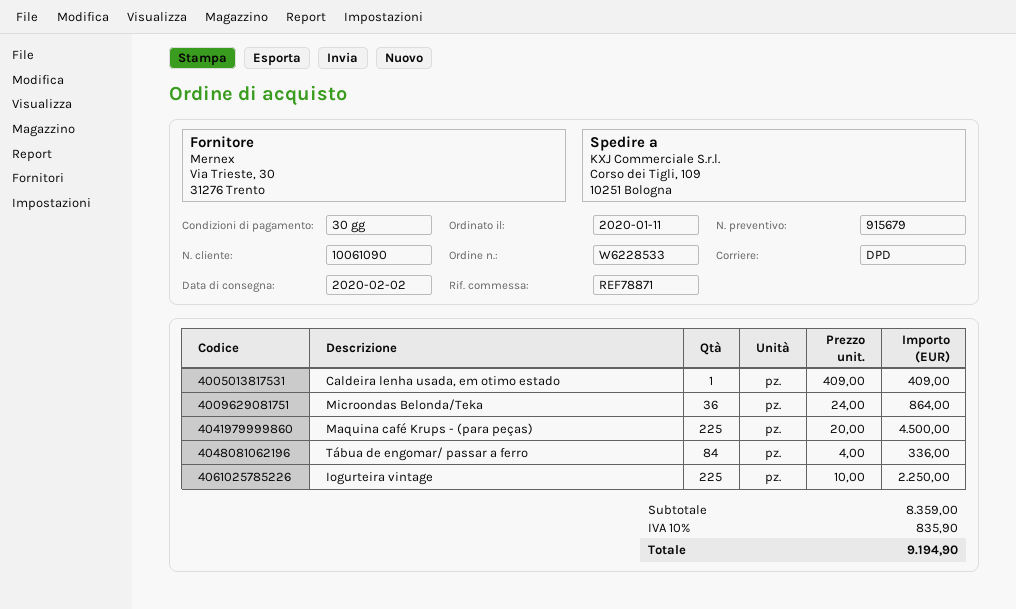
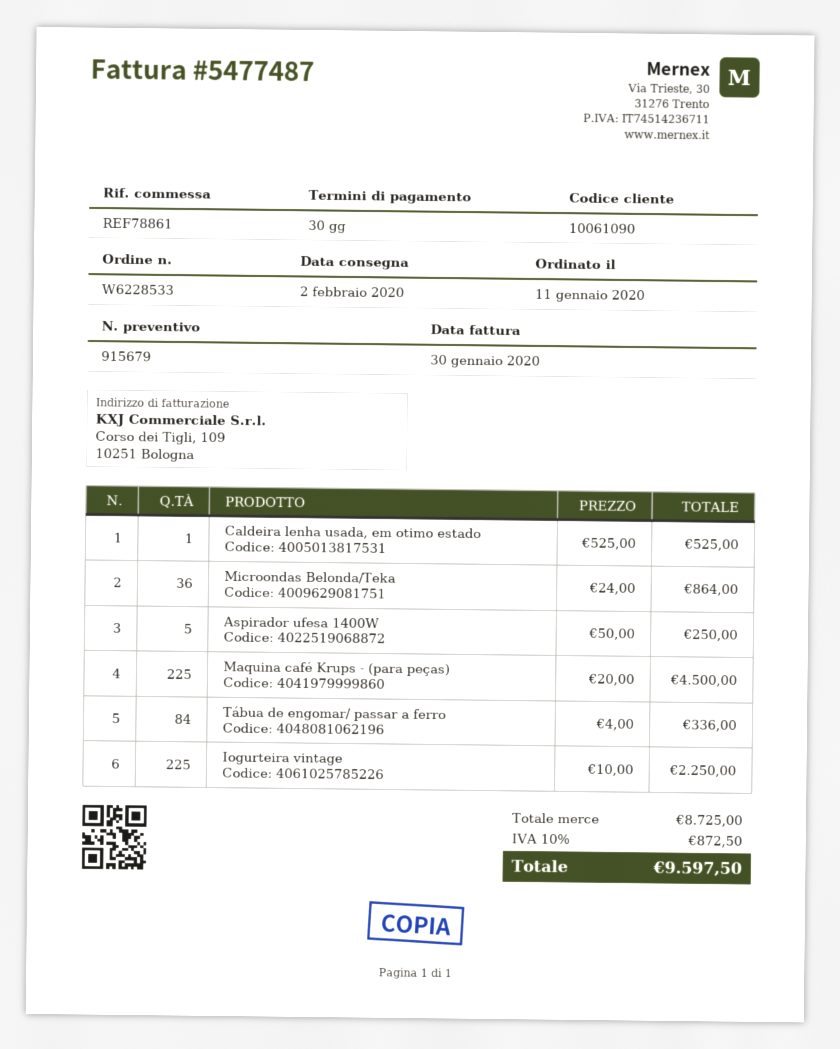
reference: REF78871 -> REF78861
Caldeira lenha usada, em otimo estado: 1 x 409.00 = 409.00 -> 1 x 525.00 = 525.00
Aspirador ufesa 1400W: none -> 5 x 50.00 = 250.00
subtotal: 8359.00 -> 8725.00
tax: 10% = 835.90 -> 10% = 872.50
total: 9194.90 -> 9597.50

